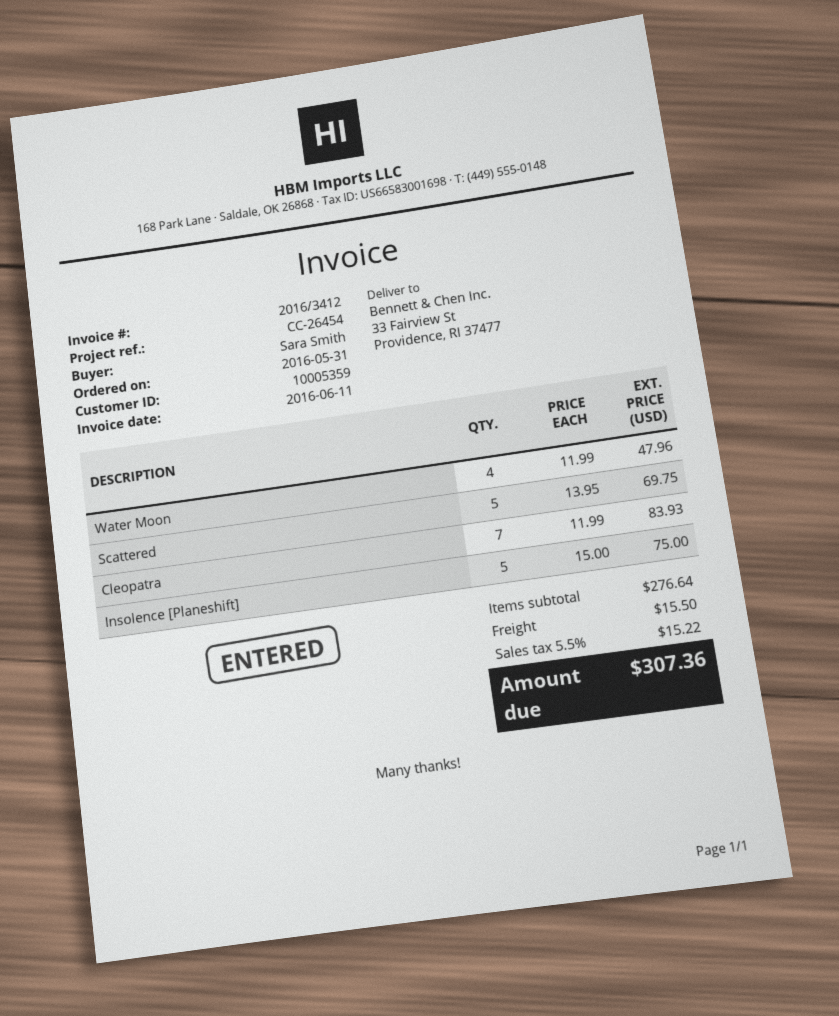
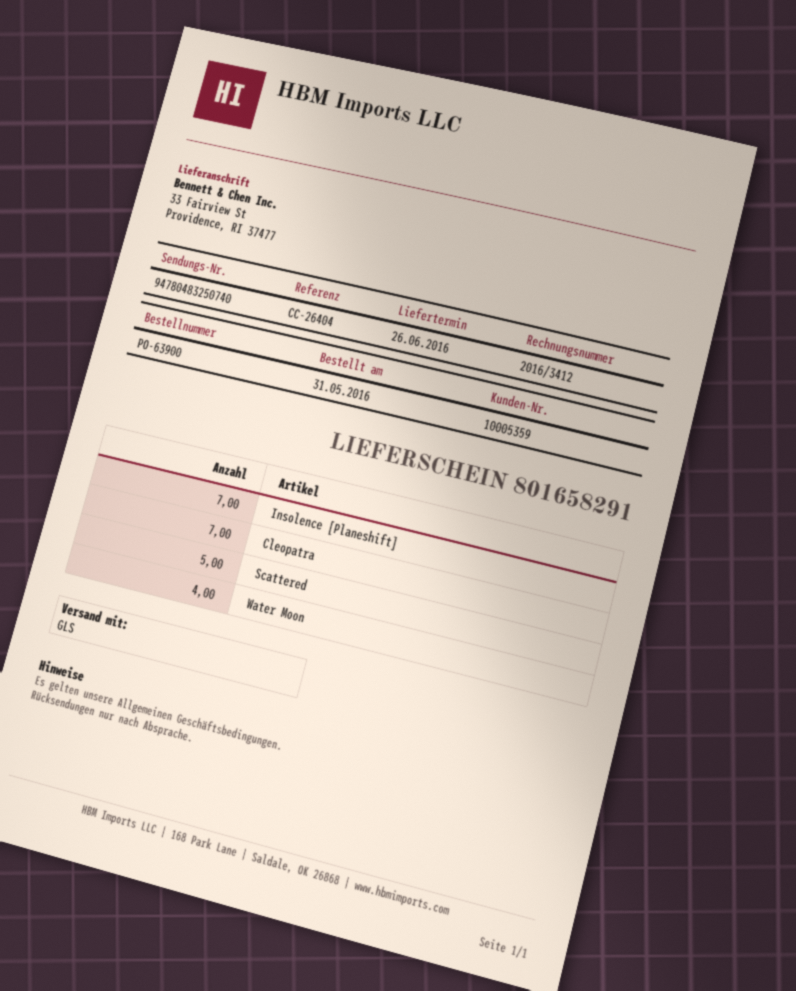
reference: CC-26454 -> CC-26404
Insolence [Planeshift]: 5 -> 7

